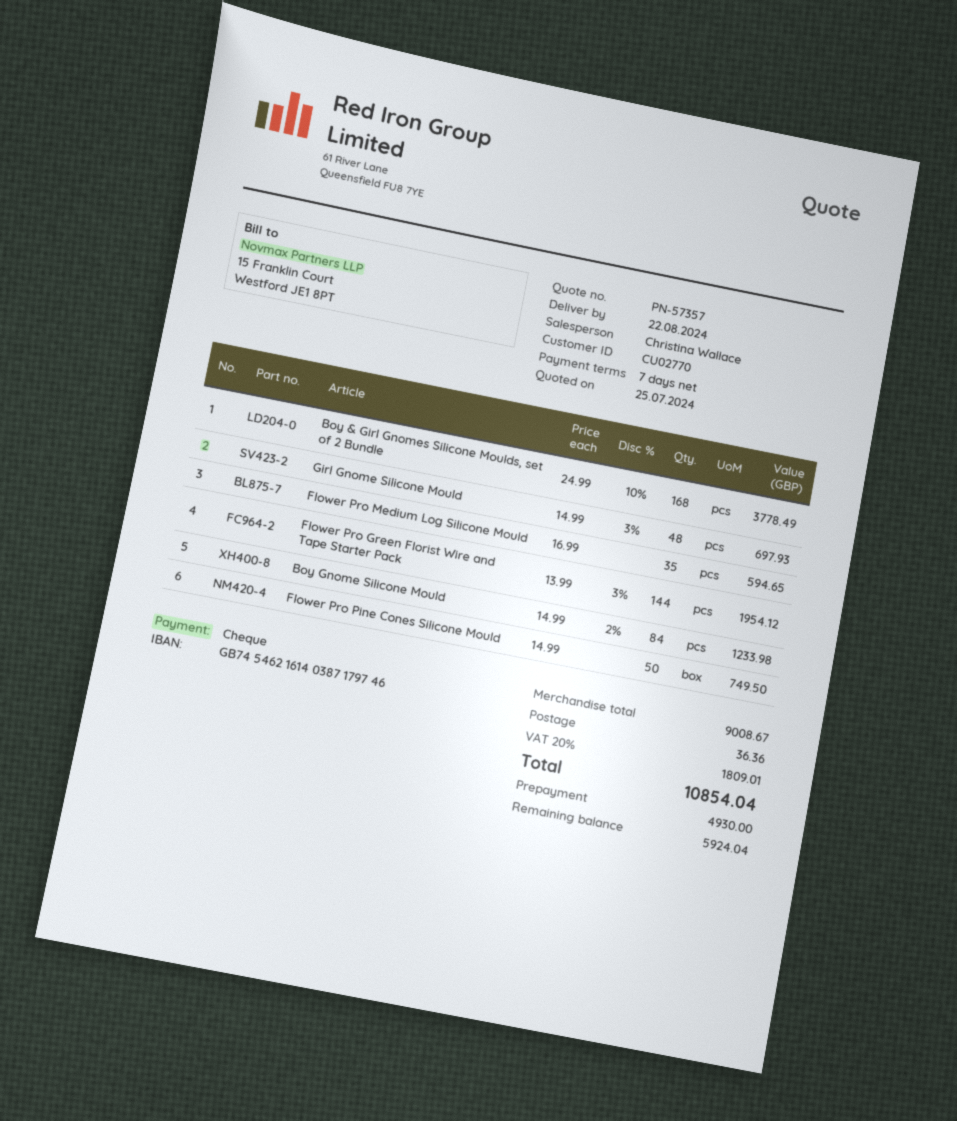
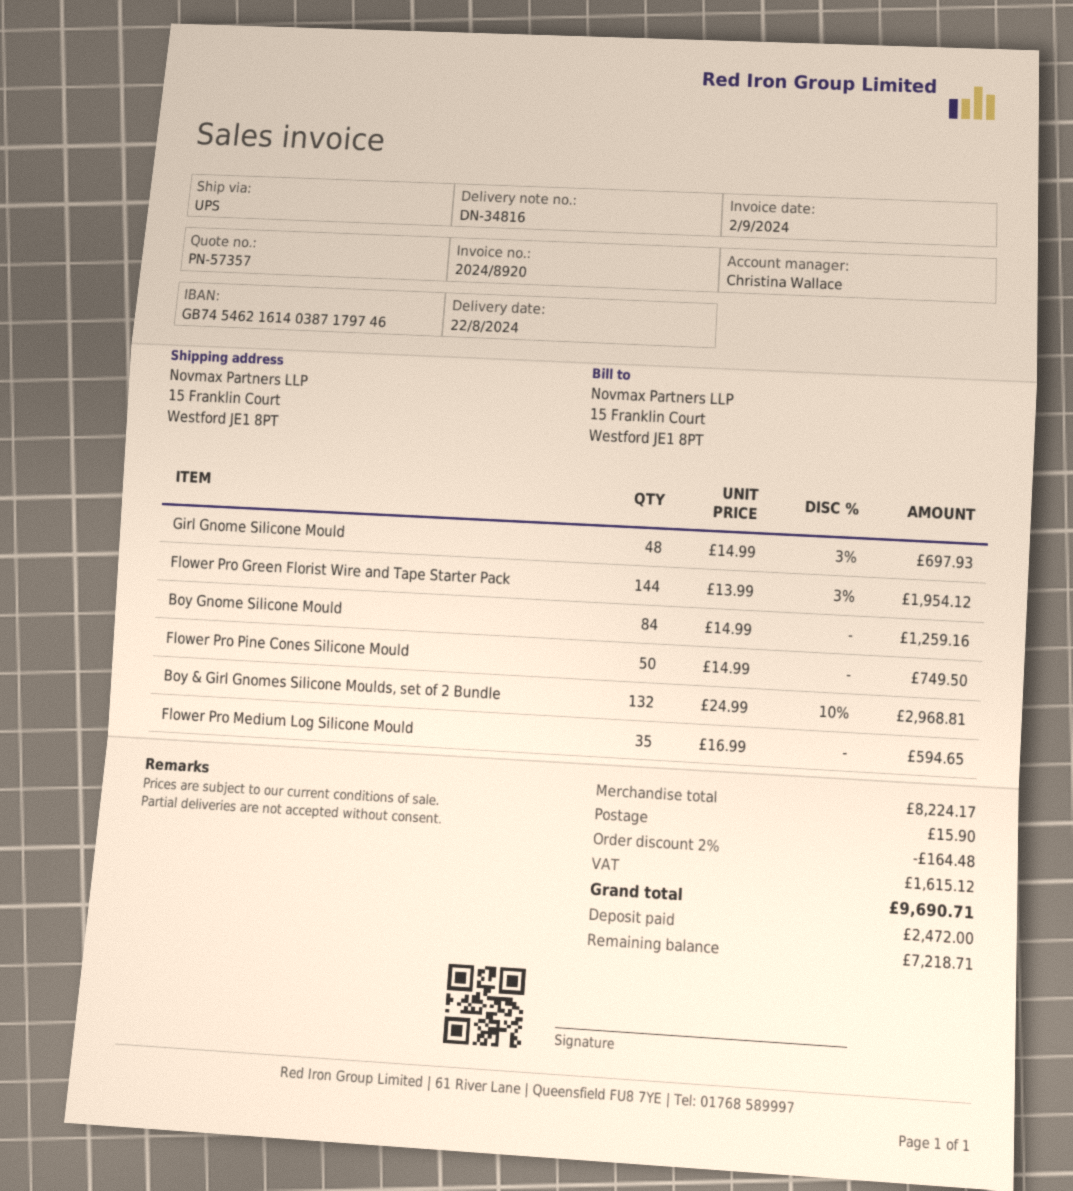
Boy & Girl Gnomes Silicone Moulds, set of 2 Bundle: 168 x 24.99 - 10% = 3778.49 -> 132 x 24.99 - 10% = 2968.81
Boy Gnome Silicone Mould: 84 x 14.99 - 2% = 1233.98 -> 84 x 14.99 = 1259.16
subtotal: 9008.67 -> 8224.17
discount: none -> 2% = 164.48
shipping: 36.36 -> 15.90
tax: 1809.01 -> 1615.12
total: 10854.04 -> 9690.71
deposit: 4930.00 -> 2472.00
balance: 5924.04 -> 7218.71

